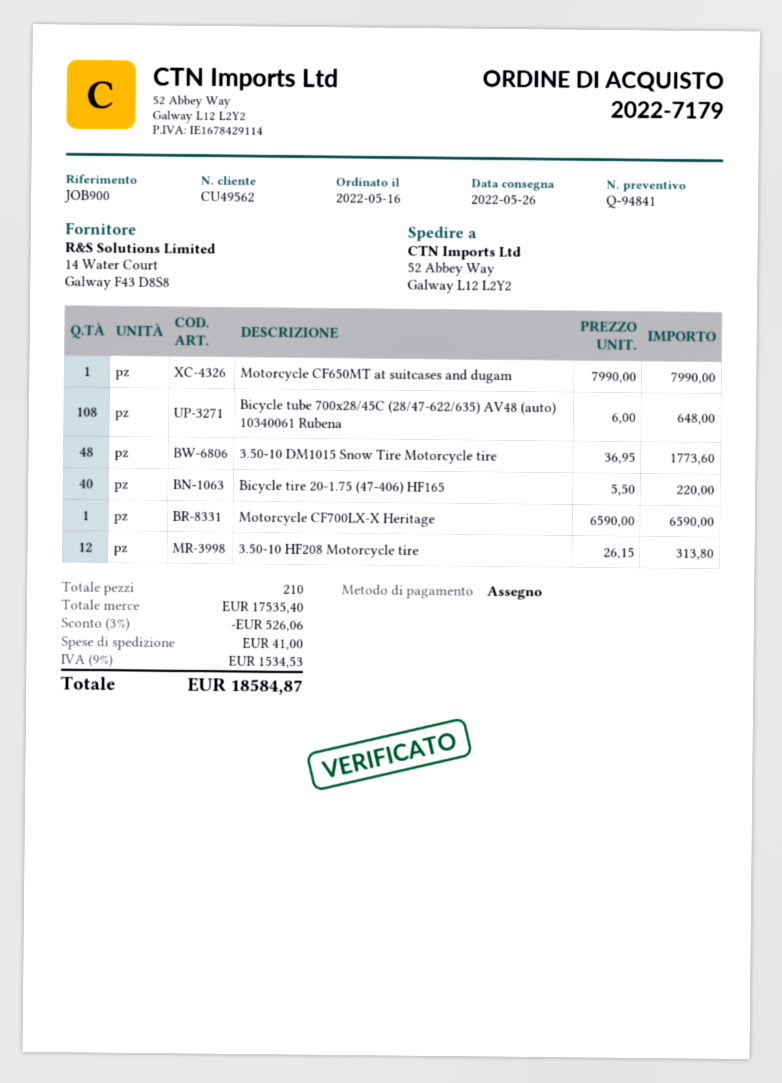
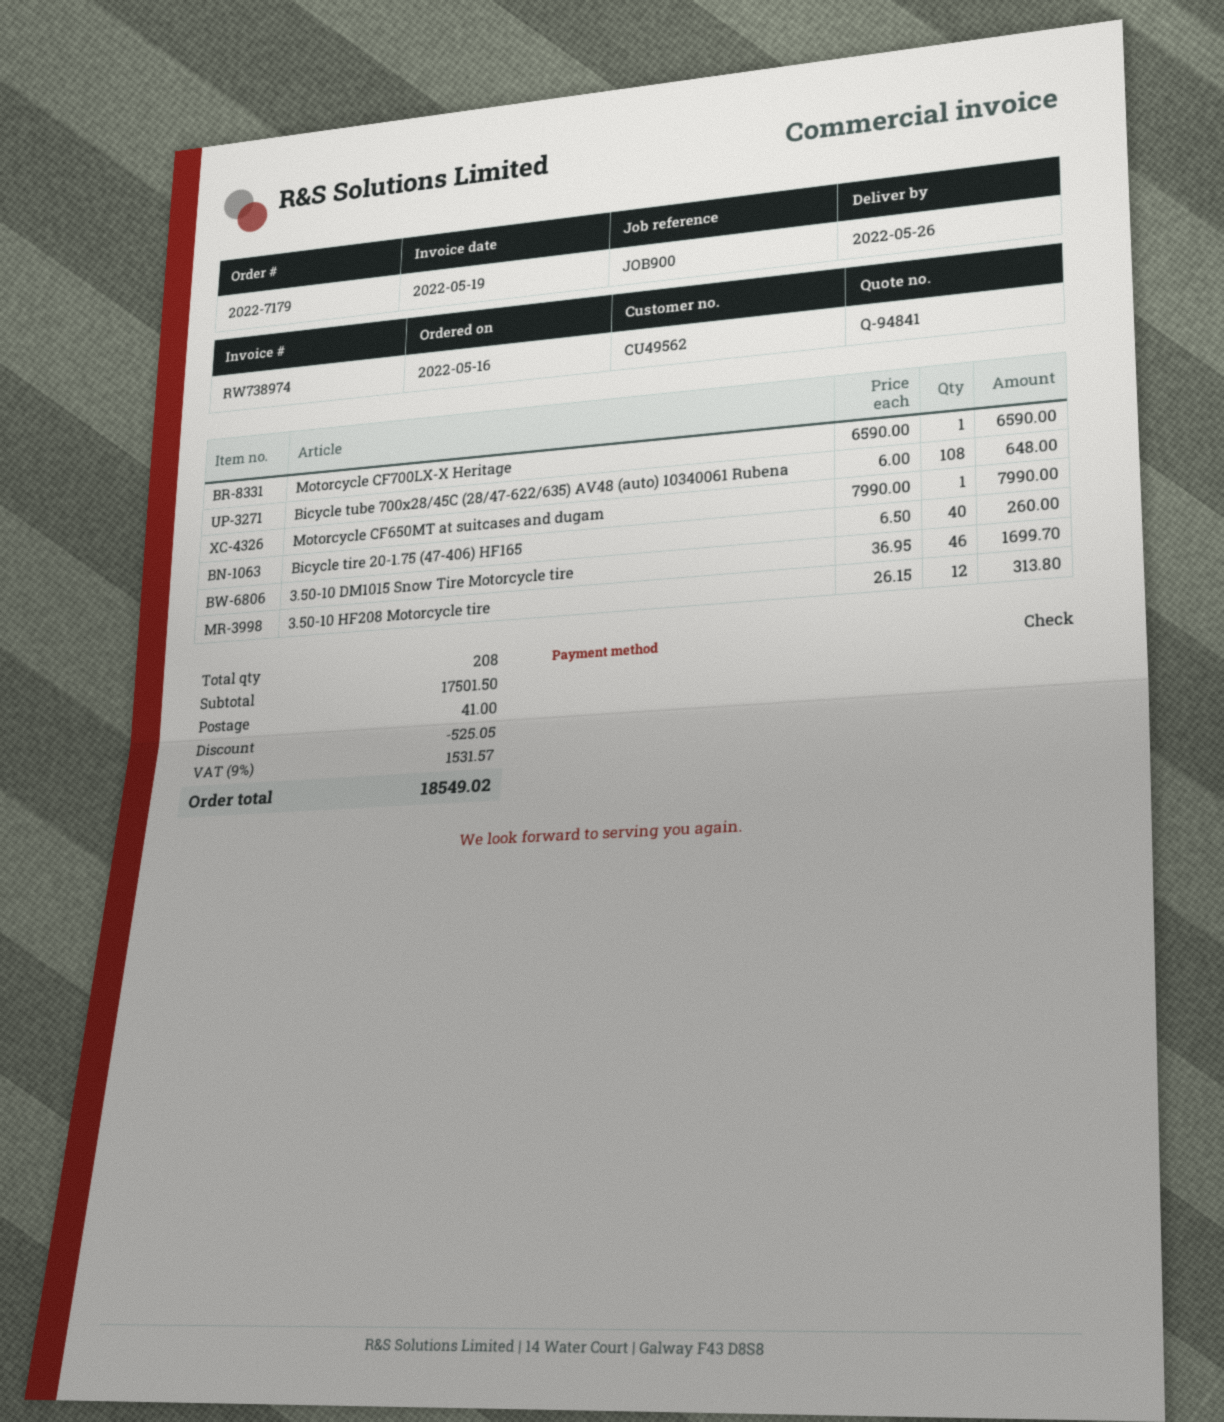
3.50-10 DM1015 Snow Tire Motorcycle tire: 48 x 36.95 = 1773.60 -> 46 x 36.95 = 1699.70
Bicycle tire 20-1.75 (47-406) HF165: 40 x 5.50 = 220.00 -> 40 x 6.50 = 260.00
total quantity: 210 -> 208
subtotal: 17535.40 -> 17501.50
discount: 526.06 -> 525.05
tax: 9% = 1534.53 -> 9% = 1531.57
total: 18584.87 -> 18549.02

